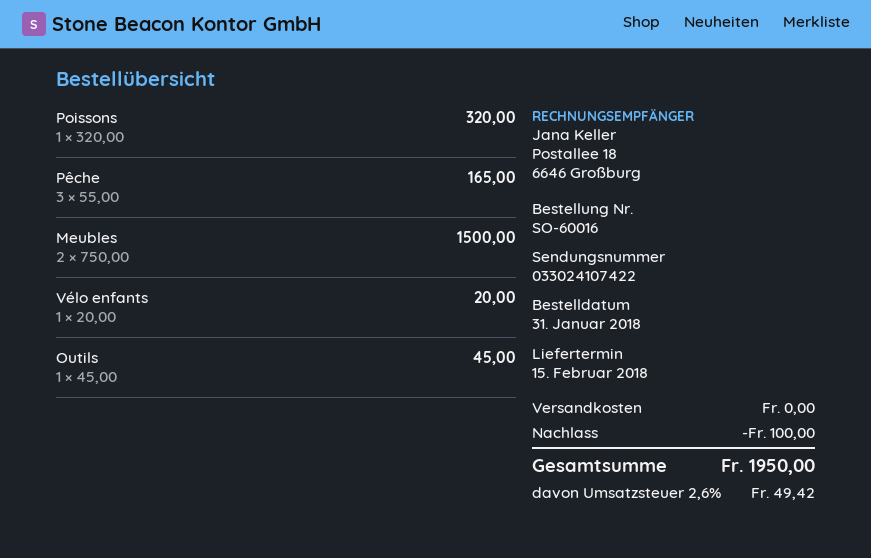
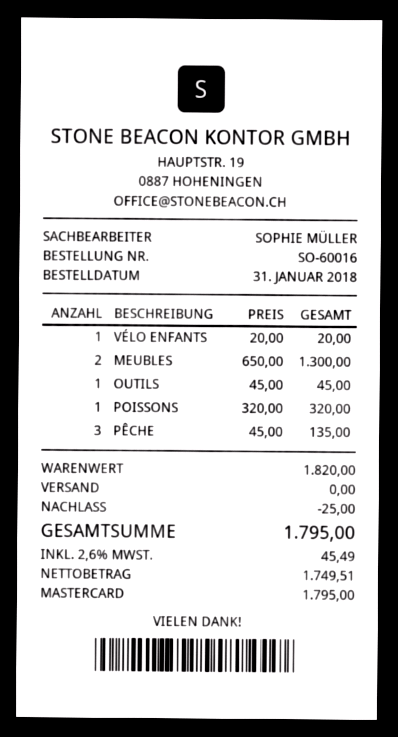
Pêche: 3 x 55.00 = 165.00 -> 3 x 45.00 = 135.00
Meubles: 2 x 750.00 = 1500.00 -> 2 x 650.00 = 1300.00
discount: 100.00 -> 25.00
tax: 2.6% = 49.42 -> 2.6% = 45.49
total: 1950.00 -> 1795.00

